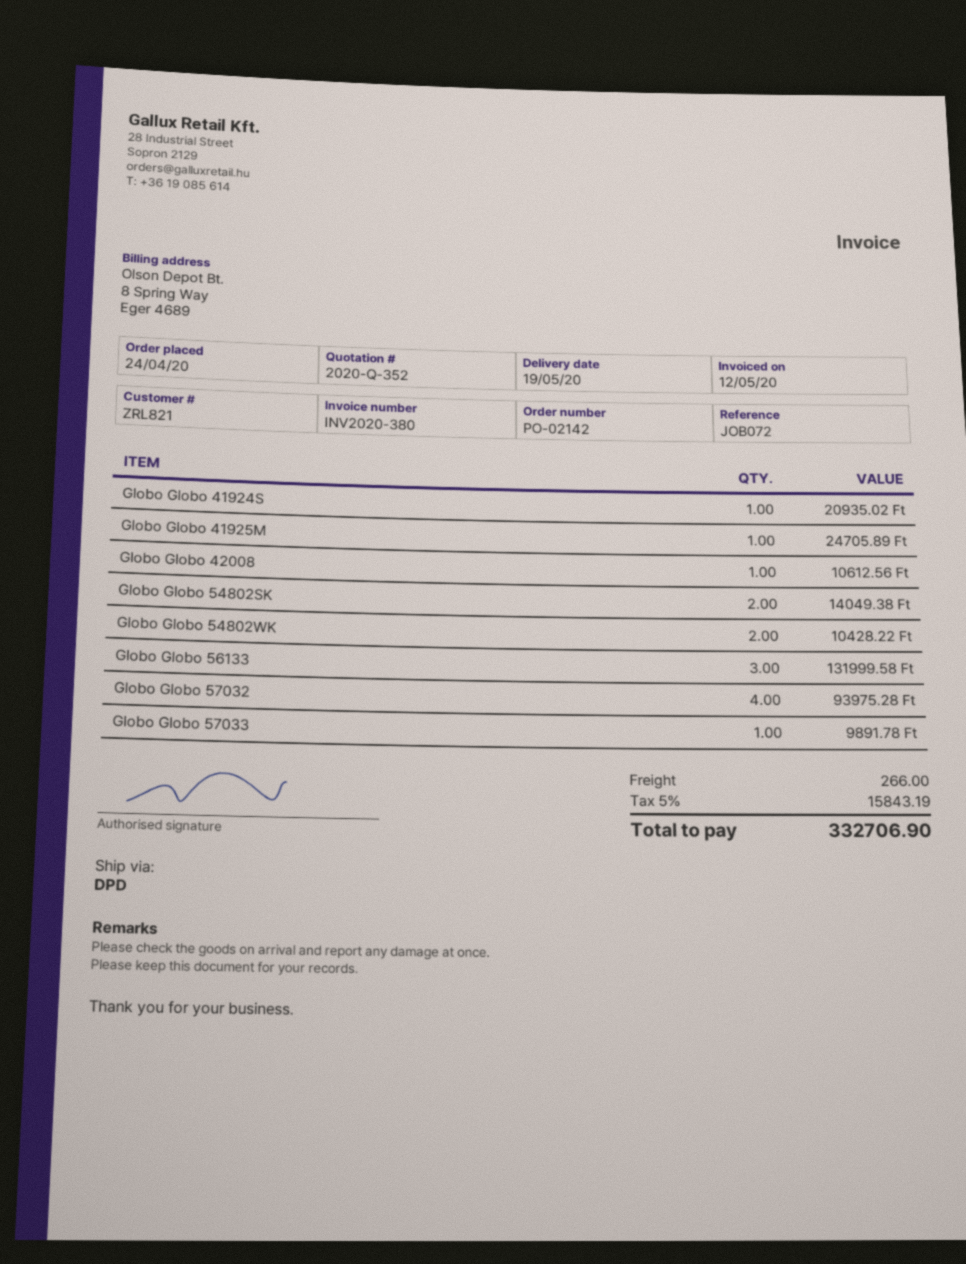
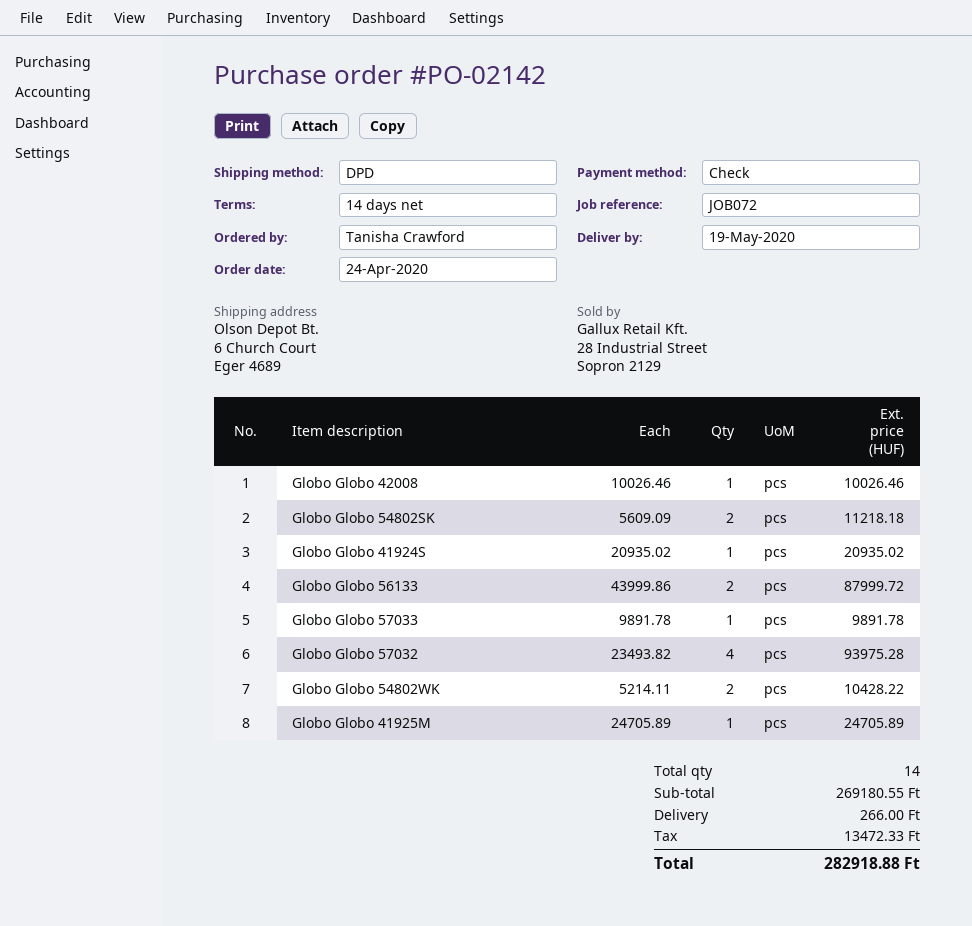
Globo Globo 42008: 1 for 10612.56 -> 1 for 10026.46
Globo Globo 54802SK: 2 for 14049.38 -> 2 for 11218.18
Globo Globo 56133: 3 for 131999.58 -> 2 for 87999.72
tax: 15843.19 -> 13472.33
total: 332706.90 -> 282918.88

